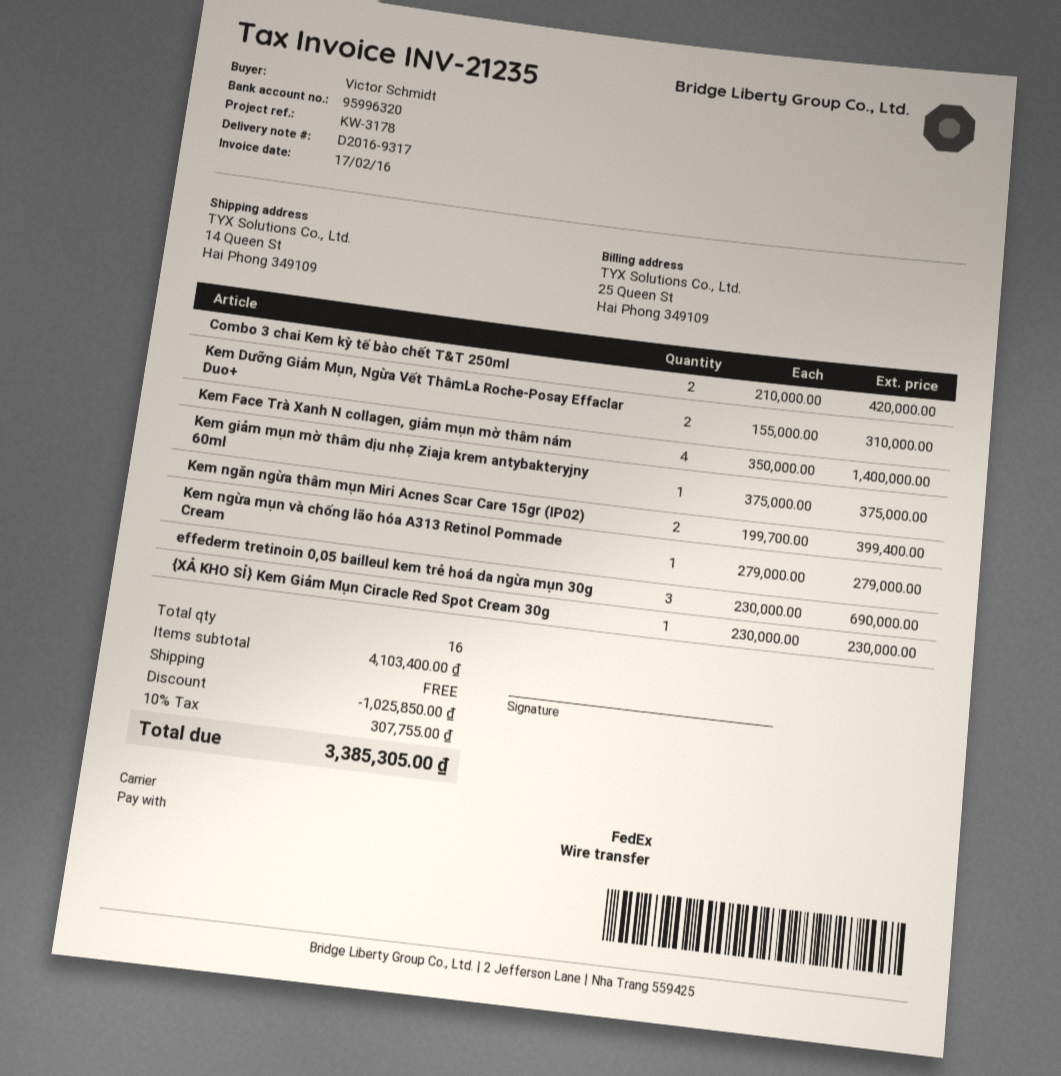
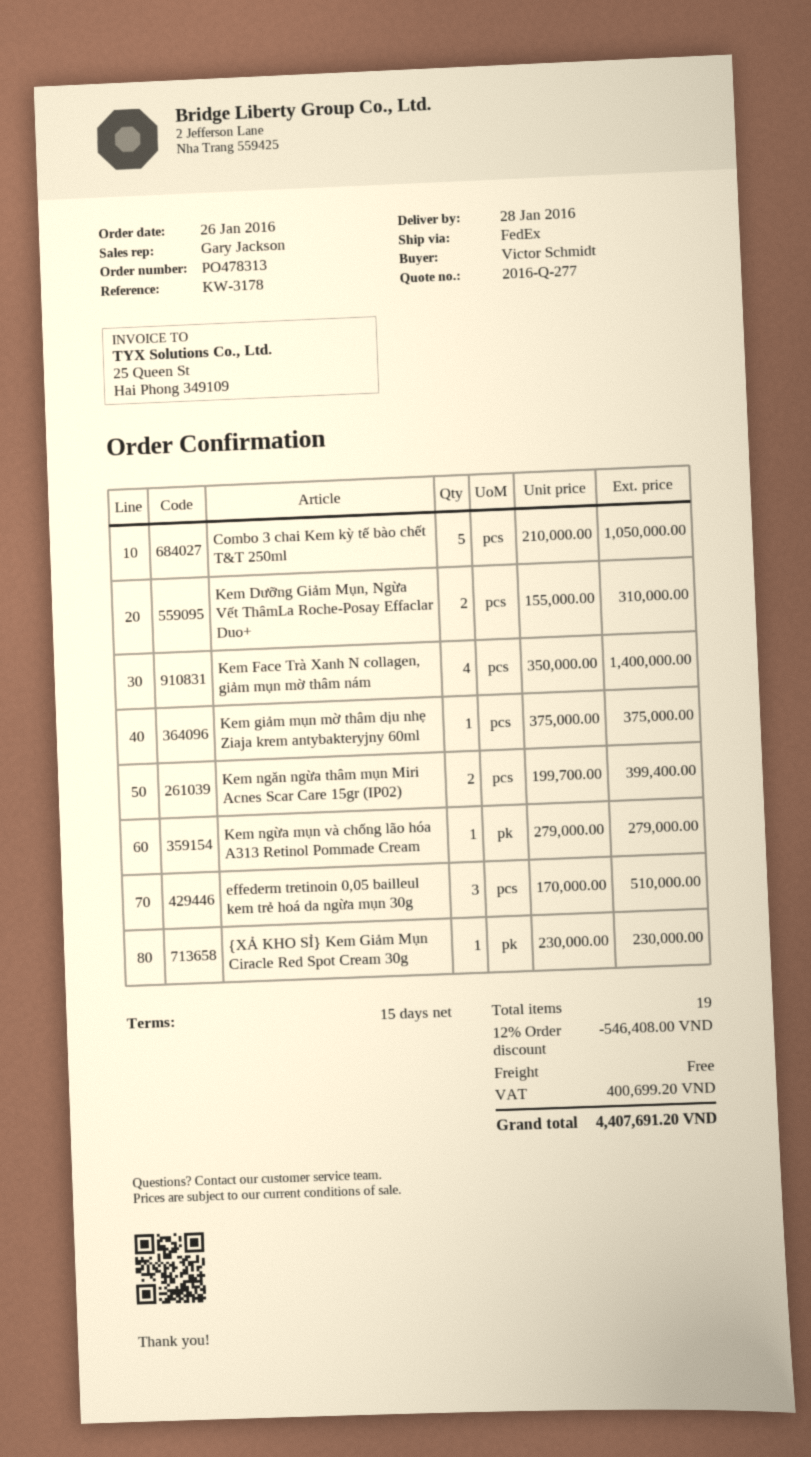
Combo 3 chai Kem kỳ tế bào chết T&T 250ml: 2 x 210000.00 = 420000.00 -> 5 x 210000.00 = 1050000.00
effederm tretinoin 0,05 bailleul kem trẻ hoá da ngừa mụn 30g: 3 x 230000.00 = 690000.00 -> 3 x 170000.00 = 510000.00
total quantity: 16 -> 19
discount: 1025850.00 -> 546408.00
tax: 307755.00 -> 400699.20
total: 3385305.00 -> 4407691.20

